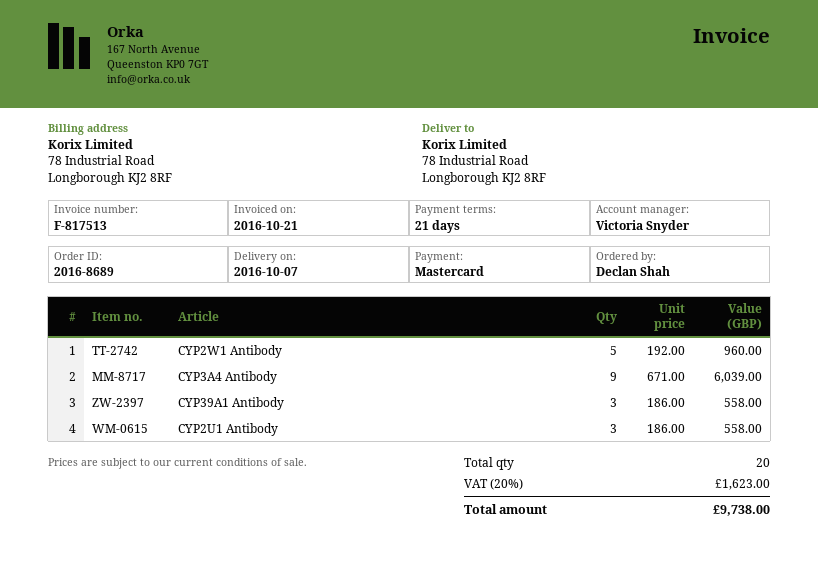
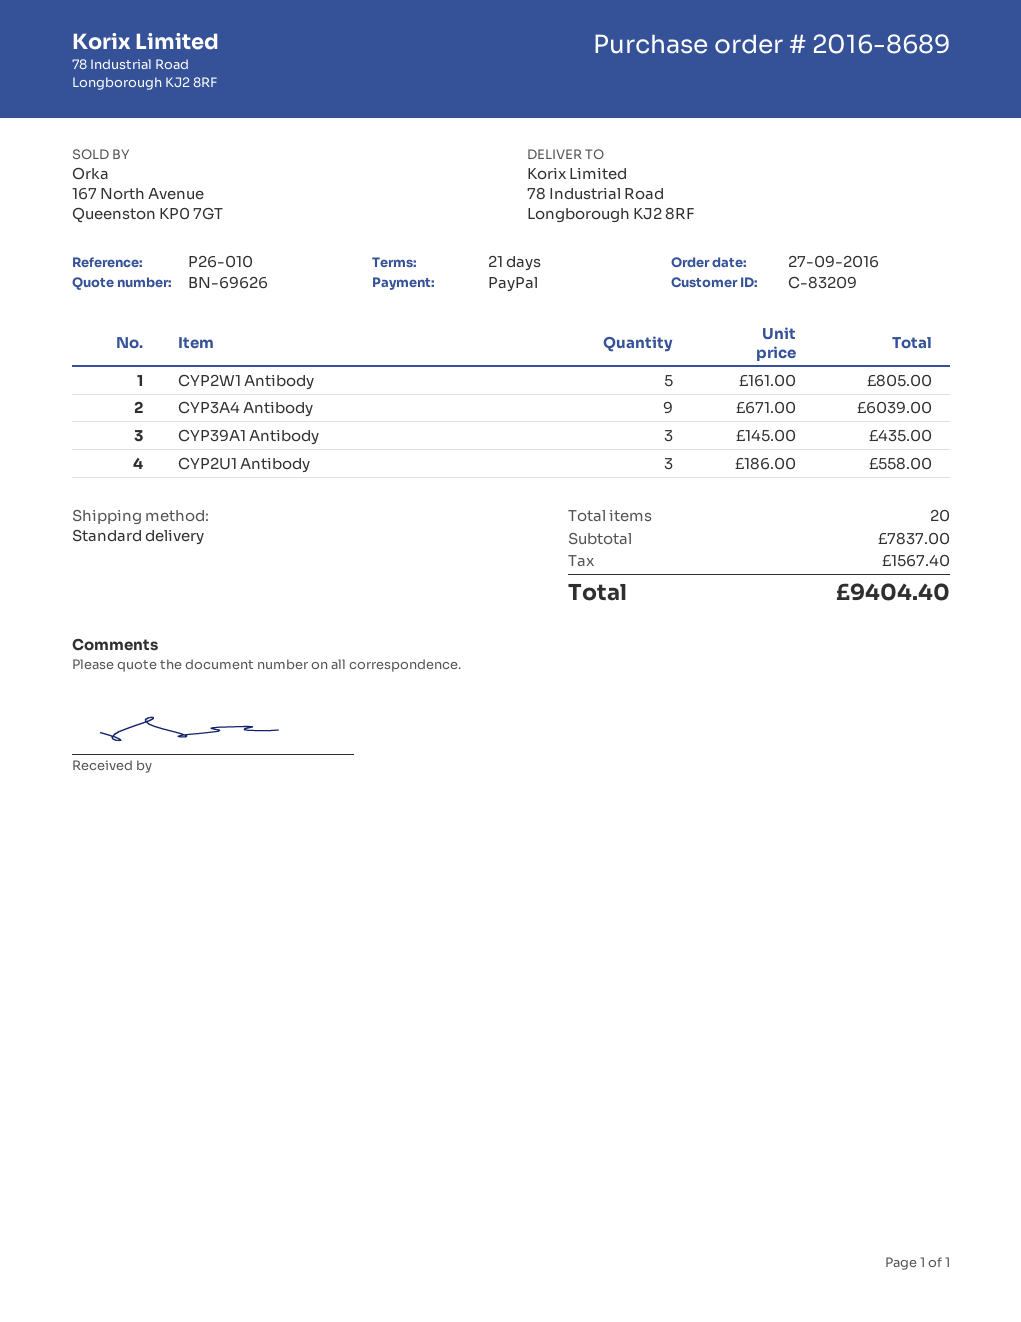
payment method: Mastercard -> PayPal
CYP2W1 Antibody: 5 x 192.00 = 960.00 -> 5 x 161.00 = 805.00
CYP39A1 Antibody: 3 x 186.00 = 558.00 -> 3 x 145.00 = 435.00
tax: 1623.00 -> 1567.40
total: 9738.00 -> 9404.40

